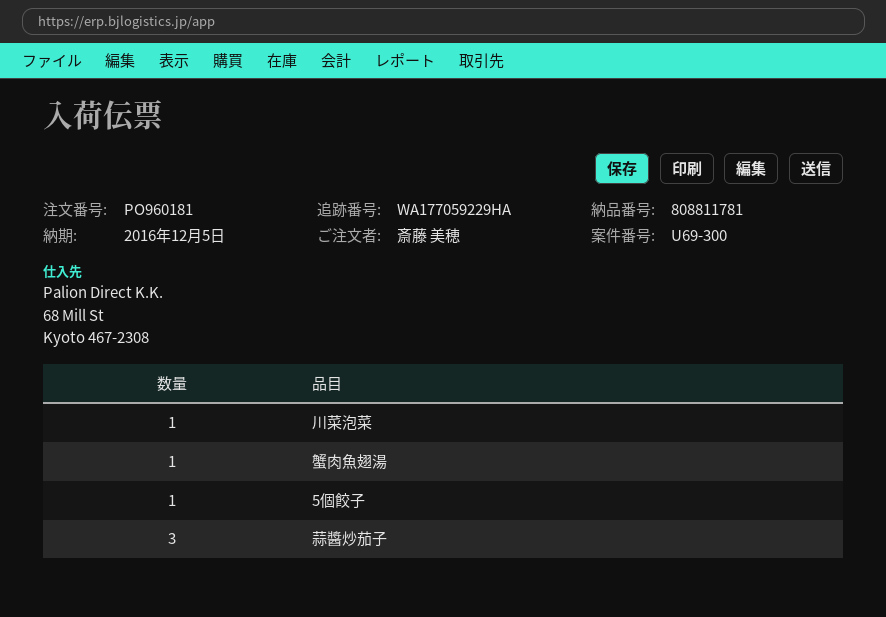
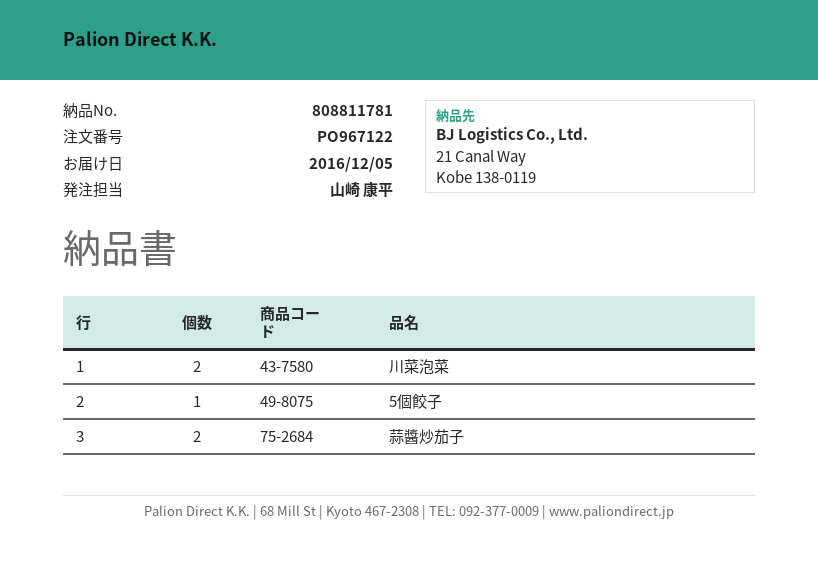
order number: PO960181 -> PO967122
ordered by: 斎藤 美穂 -> 山崎 康平
川菜泡菜: 1 -> 2
蟹肉魚翅湯: 1 -> none
蒜醬炒茄子: 3 -> 2

